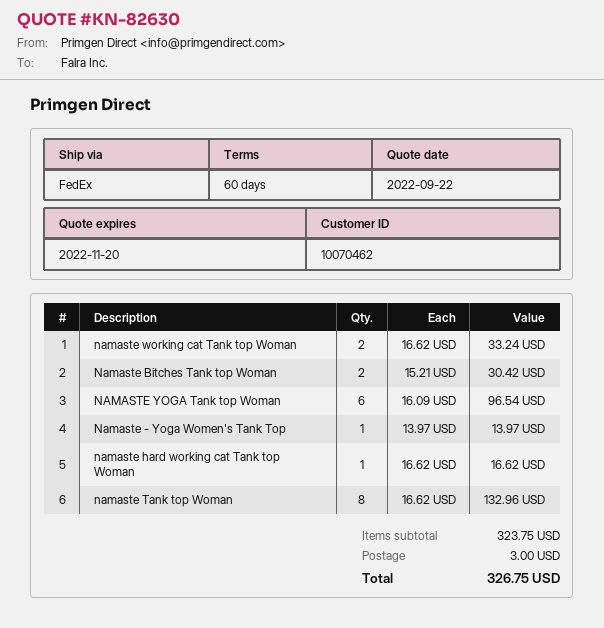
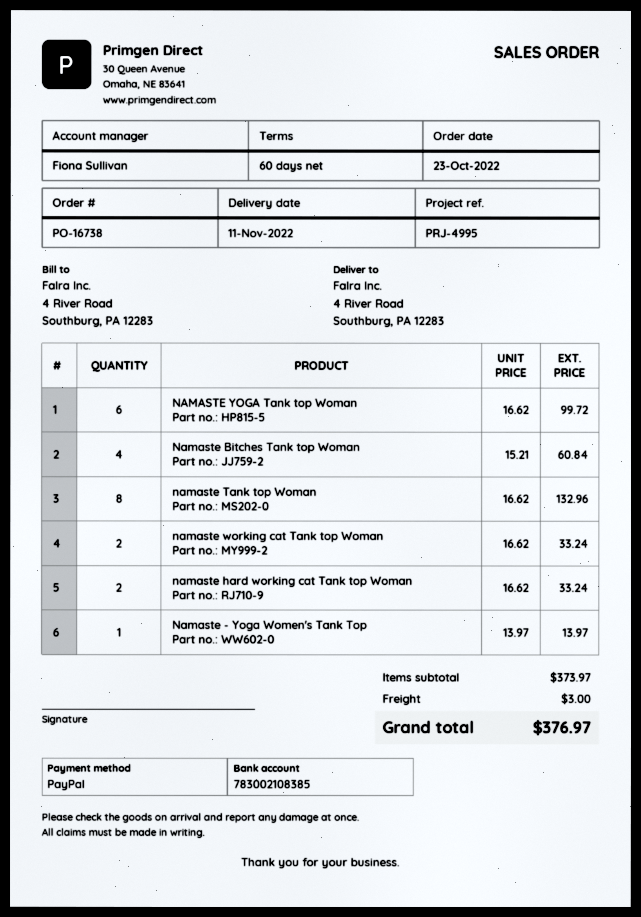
Namaste Bitches Tank top Woman: 2 x 15.21 = 30.42 -> 4 x 15.21 = 60.84
NAMASTE YOGA Tank top Woman: 6 x 16.09 = 96.54 -> 6 x 16.62 = 99.72
namaste hard working cat Tank top Woman: 1 x 16.62 = 16.62 -> 2 x 16.62 = 33.24
subtotal: 323.75 -> 373.97
total: 326.75 -> 376.97

